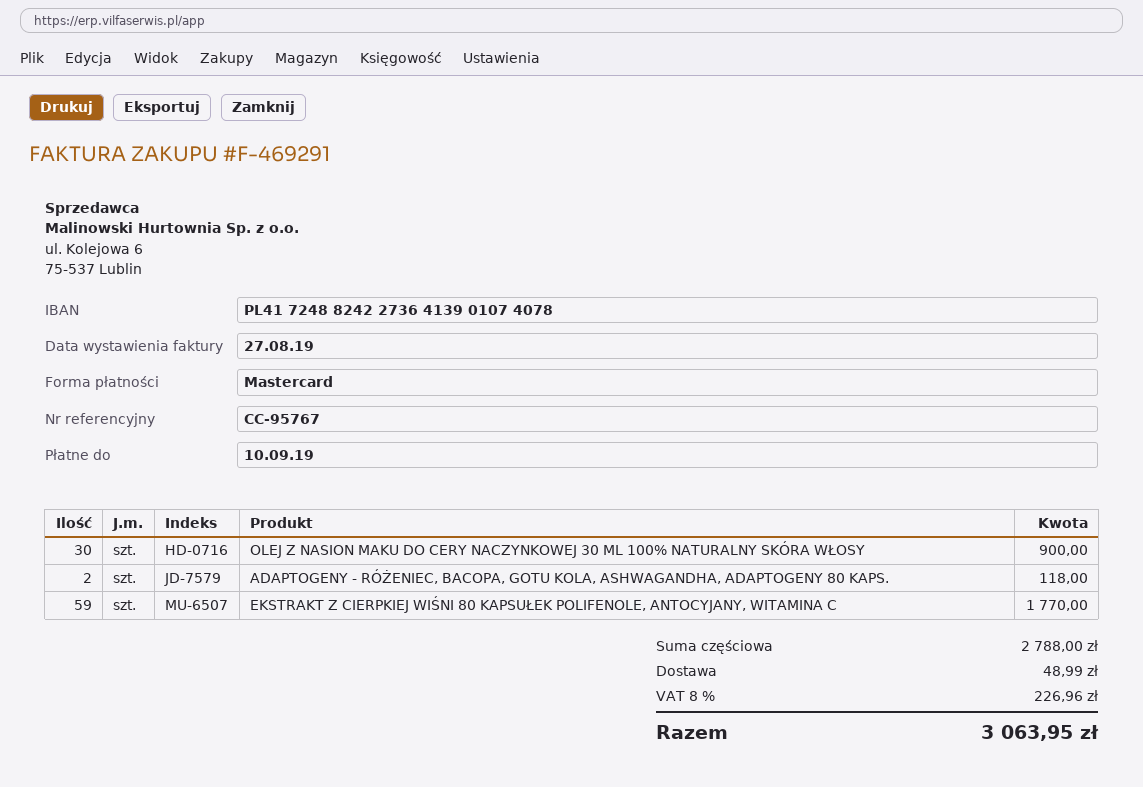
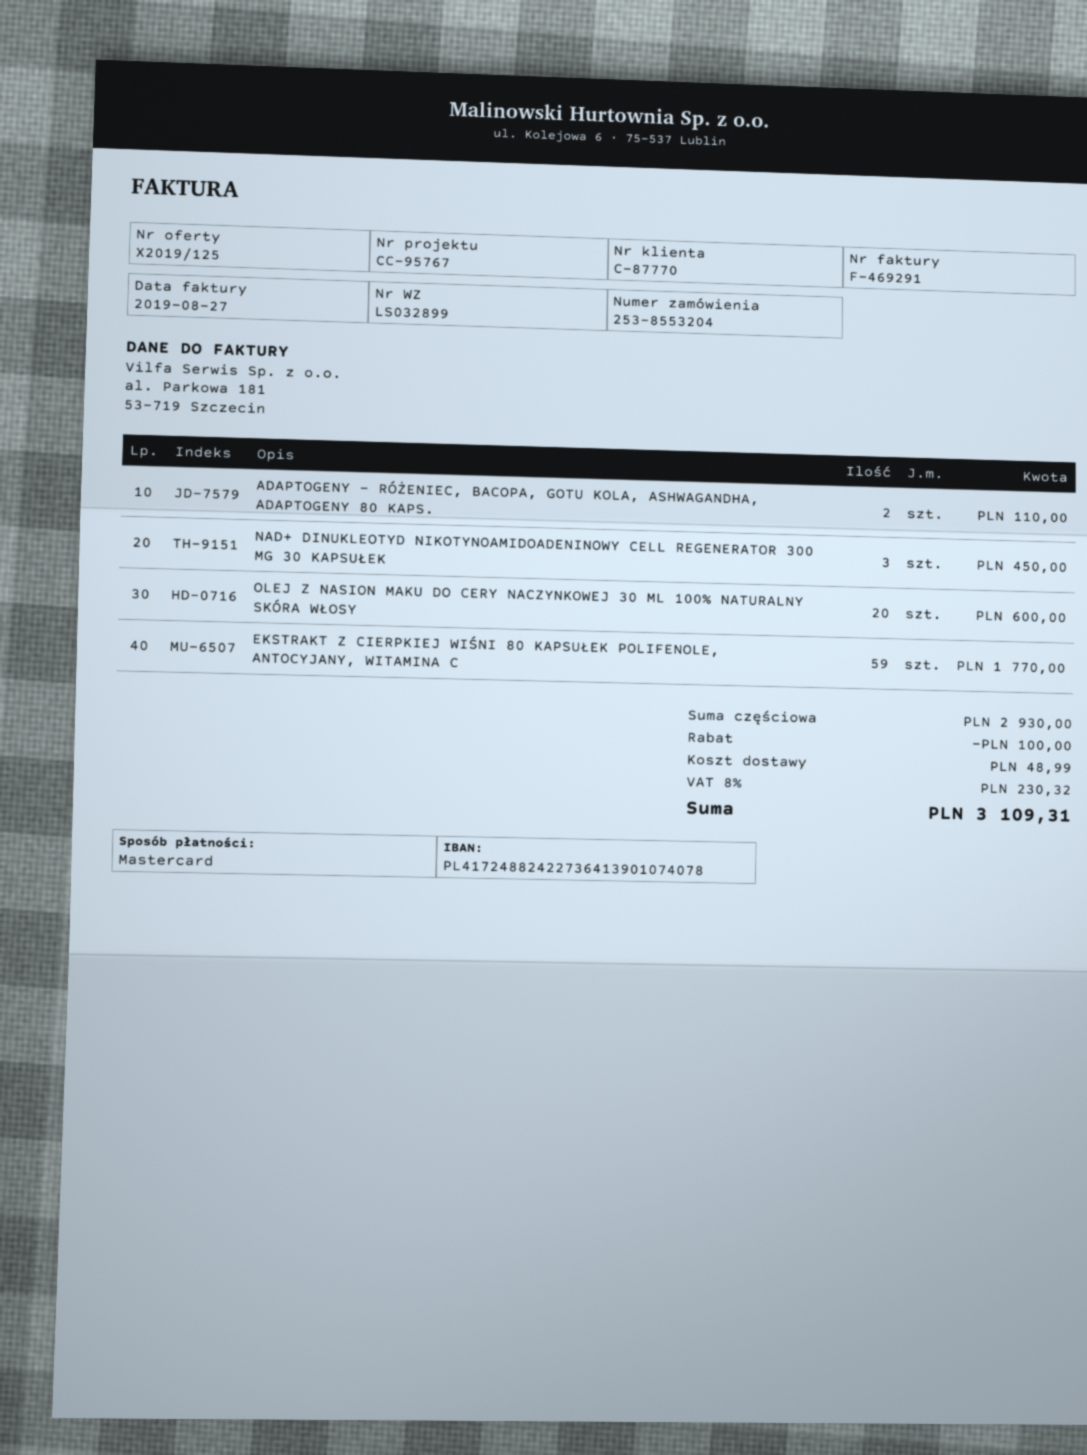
OLEJ Z NASION MAKU DO CERY NACZYNKOWEJ 30 ML 100% NATURALNY SKÓRA WŁOSY: 30 for 900.00 -> 20 for 600.00
ADAPTOGENY - RÓŻENIEC, BACOPA, GOTU KOLA, ASHWAGANDHA, ADAPTOGENY 80 KAPS.: 2 for 118.00 -> 2 for 110.00
NAD+ DINUKLEOTYD NIKOTYNOAMIDOADENINOWY CELL REGENERATOR 300 MG 30 KAPSUŁEK: none -> 3 for 450.00
subtotal: 2788.00 -> 2930.00
discount: none -> 100.00
tax: 8% = 226.96 -> 8% = 230.32
total: 3063.95 -> 3109.31

